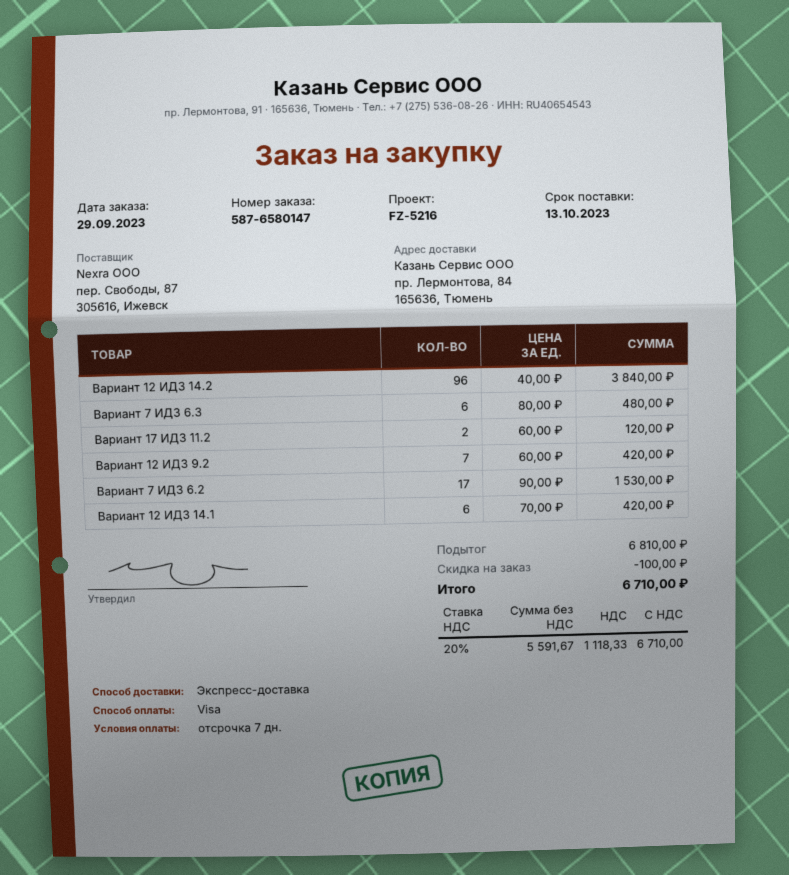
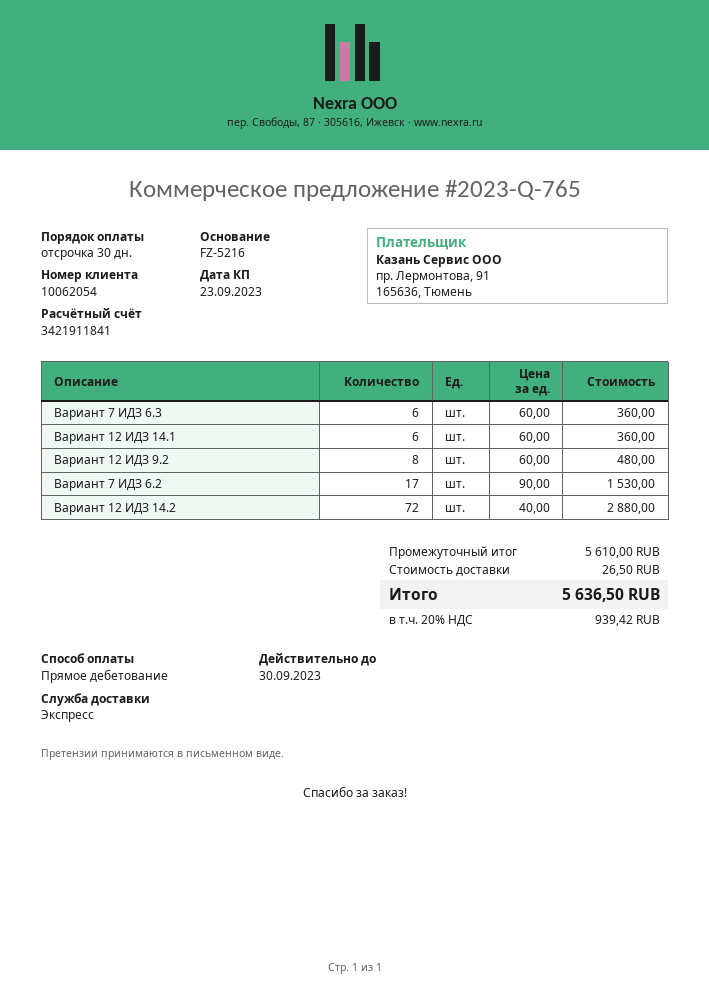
payment terms: 7 days -> 30 days
payment method: Visa -> direct debit
Вариант 12 ИДЗ 14.2: 96 x 40.00 = 3840.00 -> 72 x 40.00 = 2880.00
Вариант 7 ИДЗ 6.3: 6 x 80.00 = 480.00 -> 6 x 60.00 = 360.00
Вариант 17 ИДЗ 11.2: 2 x 60.00 = 120.00 -> none
Вариант 12 ИДЗ 9.2: 7 x 60.00 = 420.00 -> 8 x 60.00 = 480.00
Вариант 12 ИДЗ 14.1: 6 x 70.00 = 420.00 -> 6 x 60.00 = 360.00
subtotal: 6810.00 -> 5610.00
discount: 100.00 -> none
shipping: none -> 26.50
tax: 20% = 1118.33 -> 20% = 939.42
total: 6710.00 -> 5636.50

